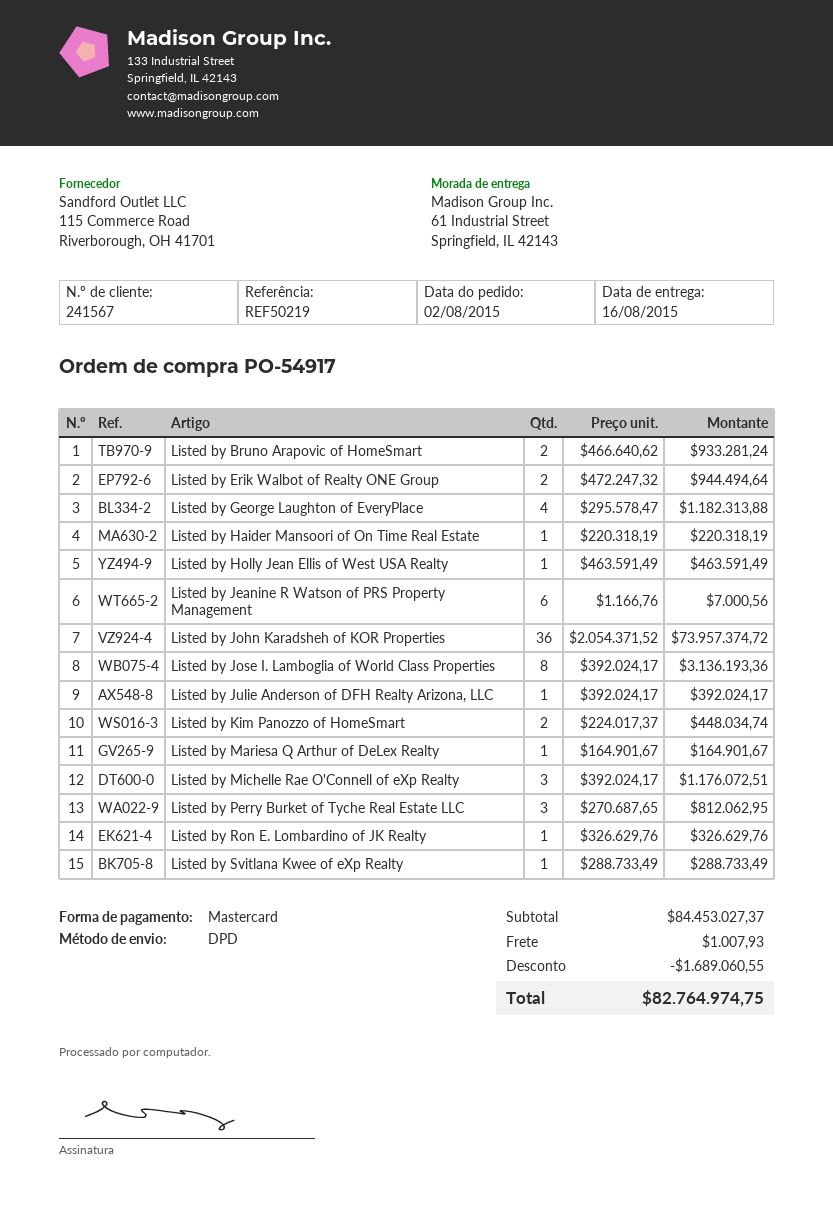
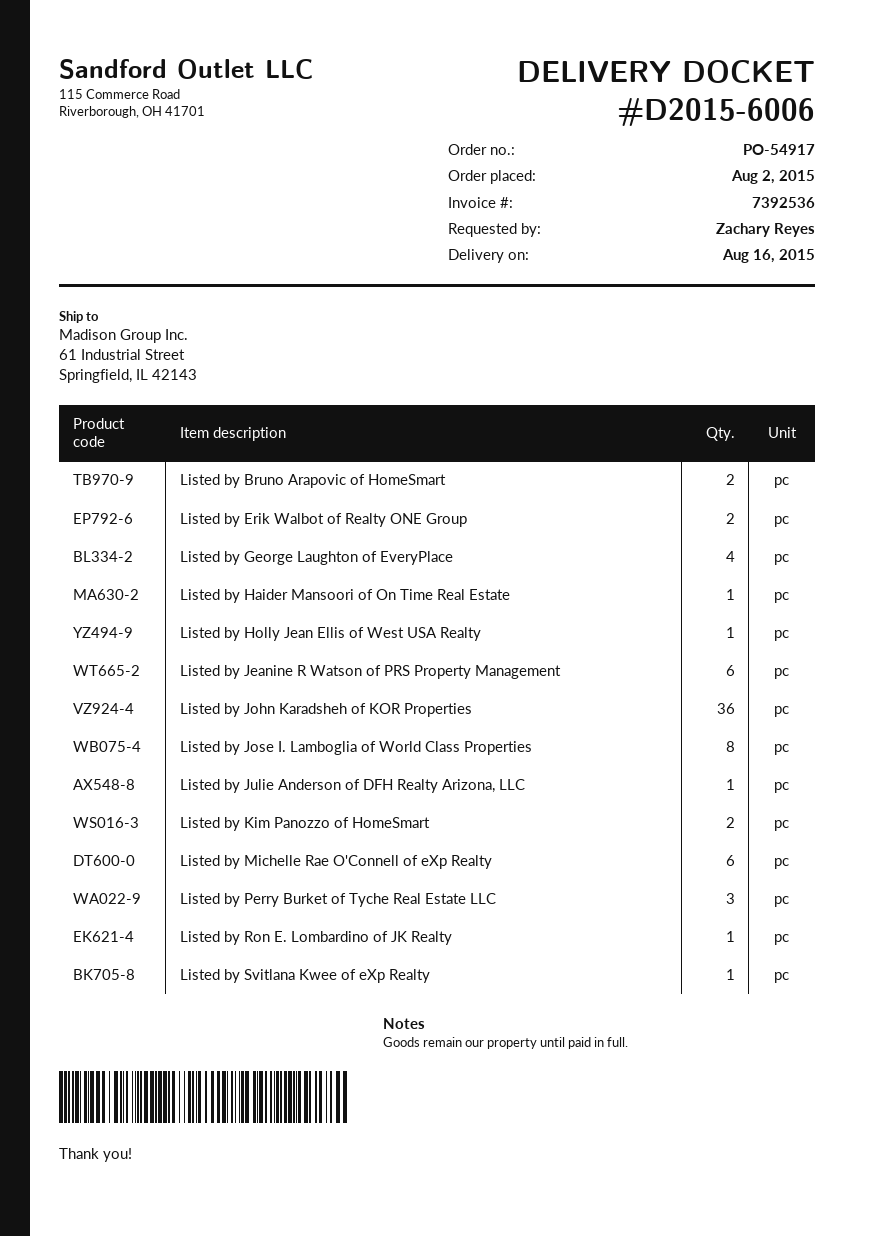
Listed by Mariesa Q Arthur of DeLex Realty: 1 -> none
Listed by Michelle Rae O'Connell of eXp Realty: 3 -> 6

